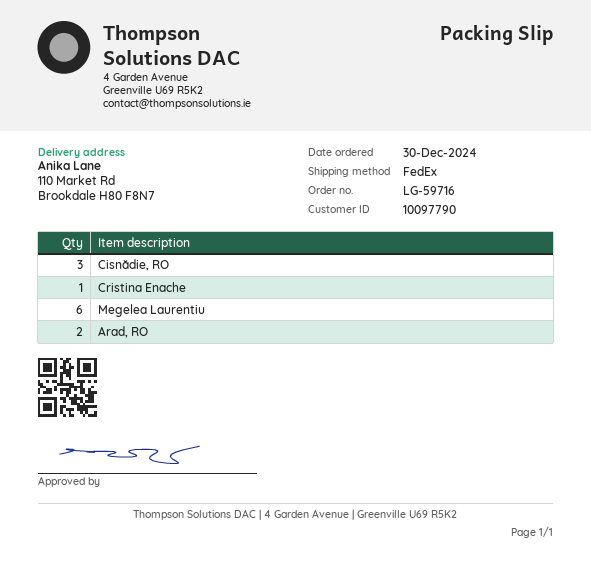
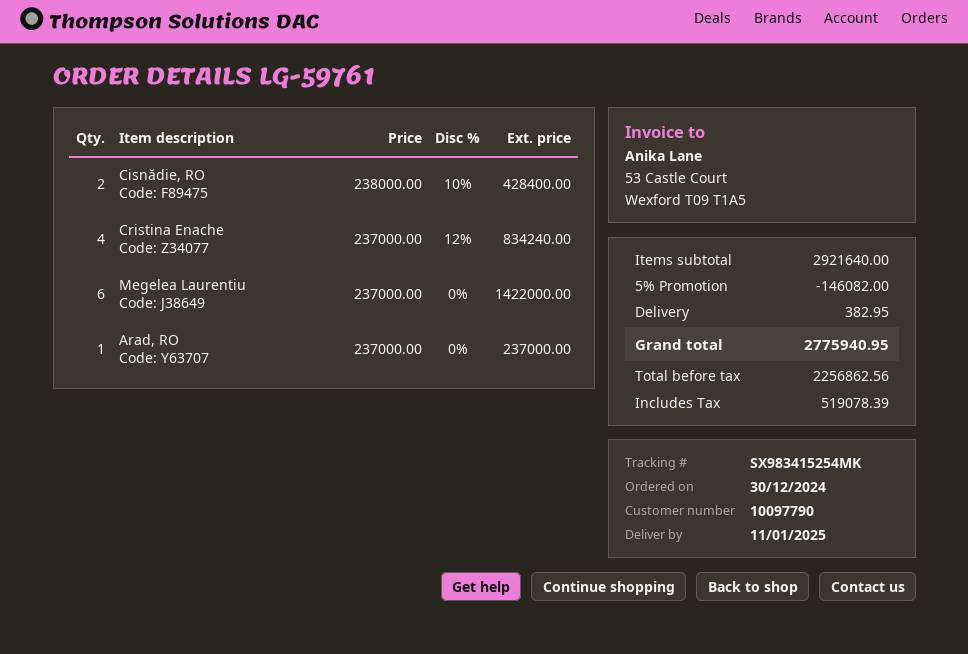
order number: LG-59716 -> LG-59761
Cisnădie, RO: 3 -> 2
Cristina Enache: 1 -> 4
Arad, RO: 2 -> 1

